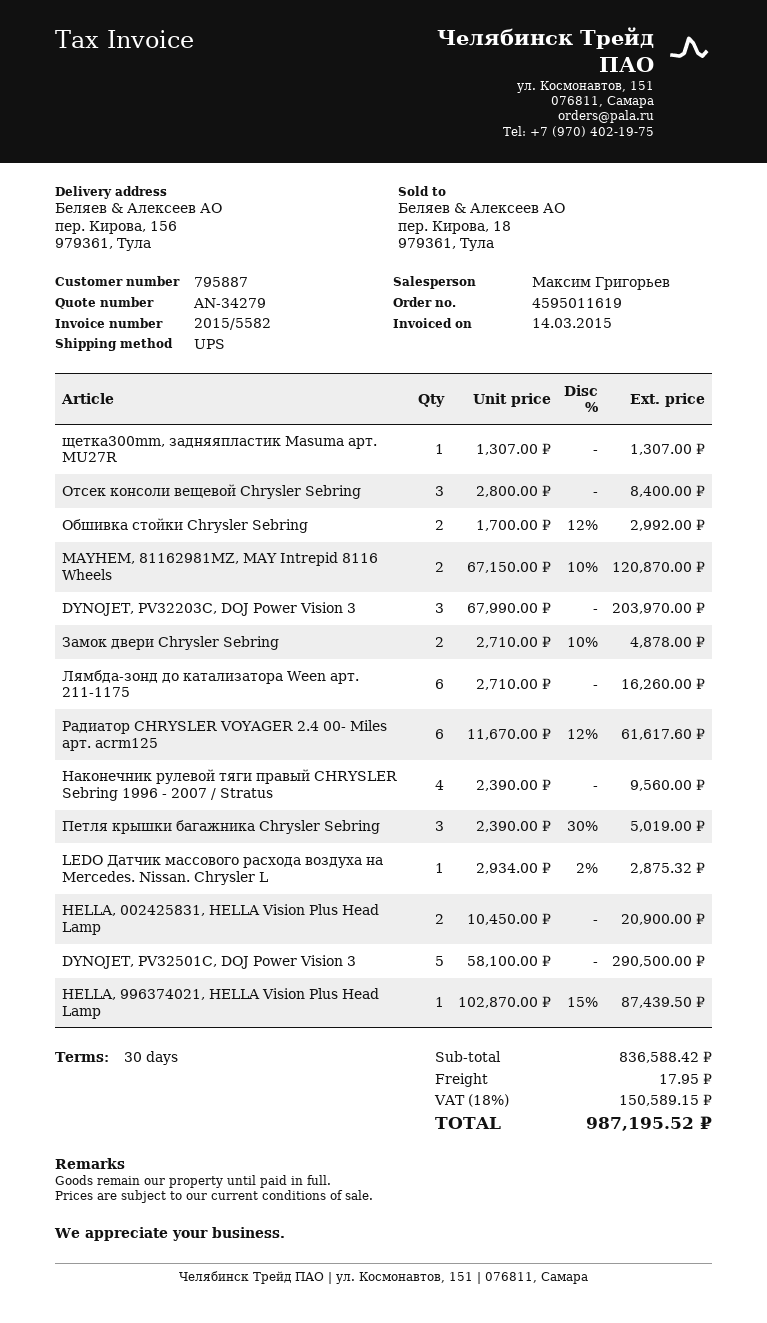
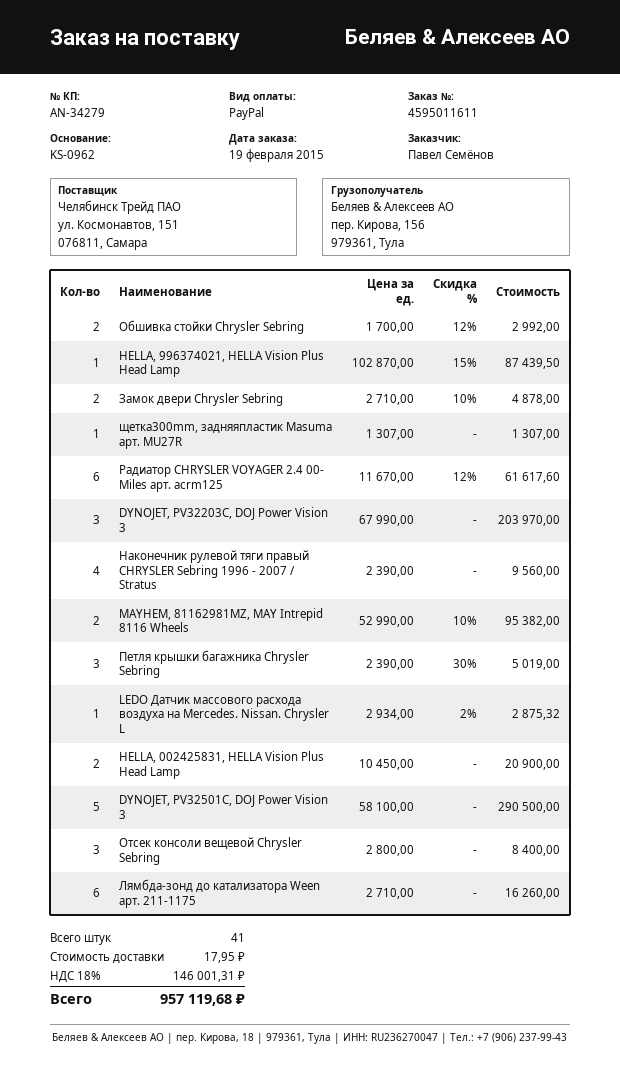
order number: 4595011619 -> 4595011611
MAYHEM, 81162981MZ, MAY Intrepid 8116 Wheels: 2 x 67150.00 - 10% = 120870.00 -> 2 x 52990.00 - 10% = 95382.00
tax: 18% = 150589.15 -> 18% = 146001.31
total: 987195.52 -> 957119.68

